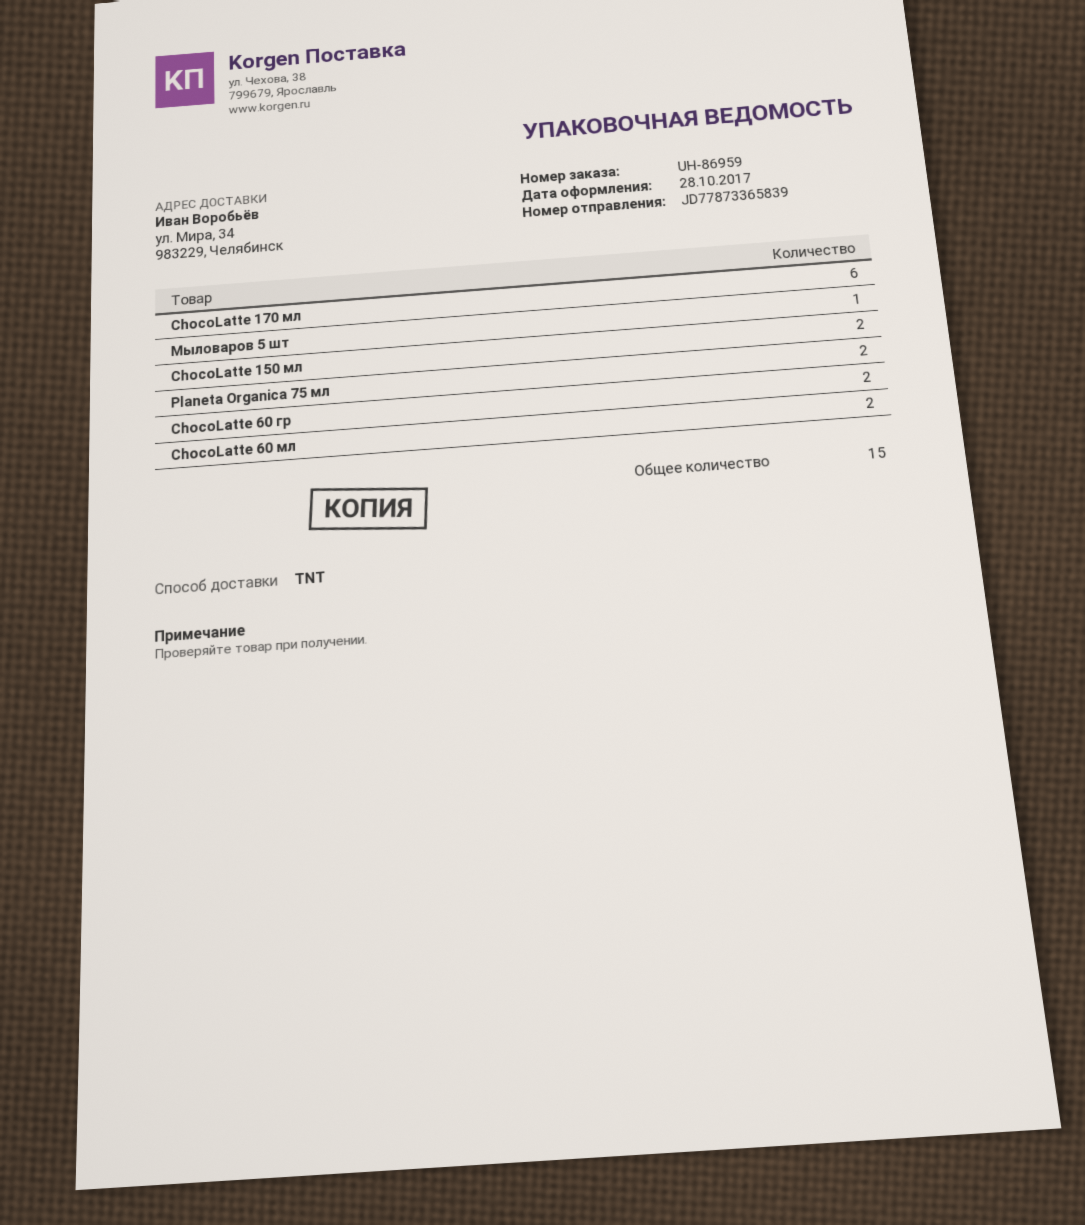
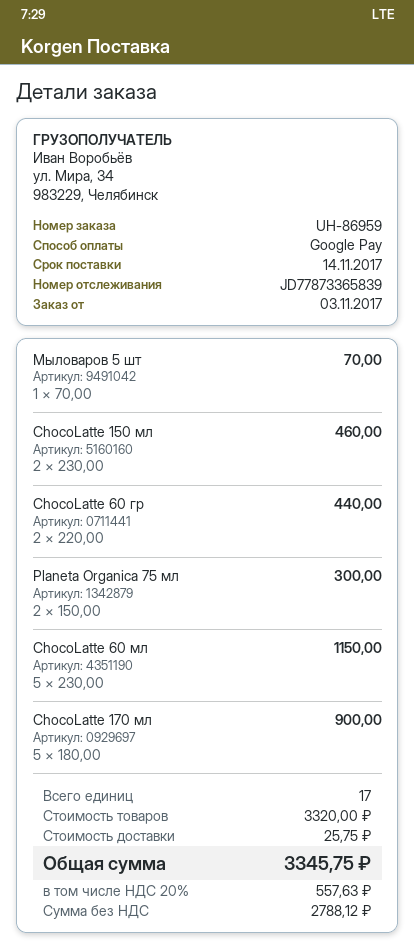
order date: 2017-10-28 -> 2017-11-03
ChocoLatte 170 мл: 6 -> 5
ChocoLatte 60 мл: 2 -> 5
total quantity: 15 -> 17

